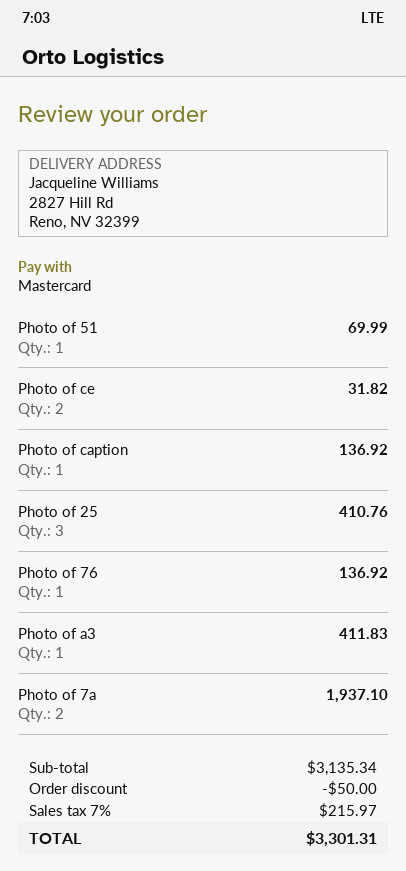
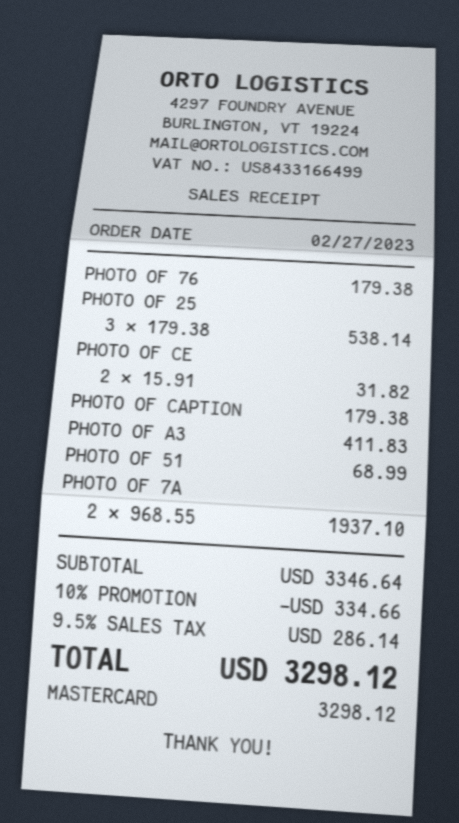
Photo of 51: 1 for 69.99 -> 1 for 68.99
Photo of caption: 1 for 136.92 -> 1 for 179.38
Photo of 25: 3 for 410.76 -> 3 for 538.14
Photo of 76: 1 for 136.92 -> 1 for 179.38
subtotal: 3135.34 -> 3346.64
discount: 50.00 -> 334.66
tax: 7% = 215.97 -> 9.5% = 286.14
total: 3301.31 -> 3298.12

